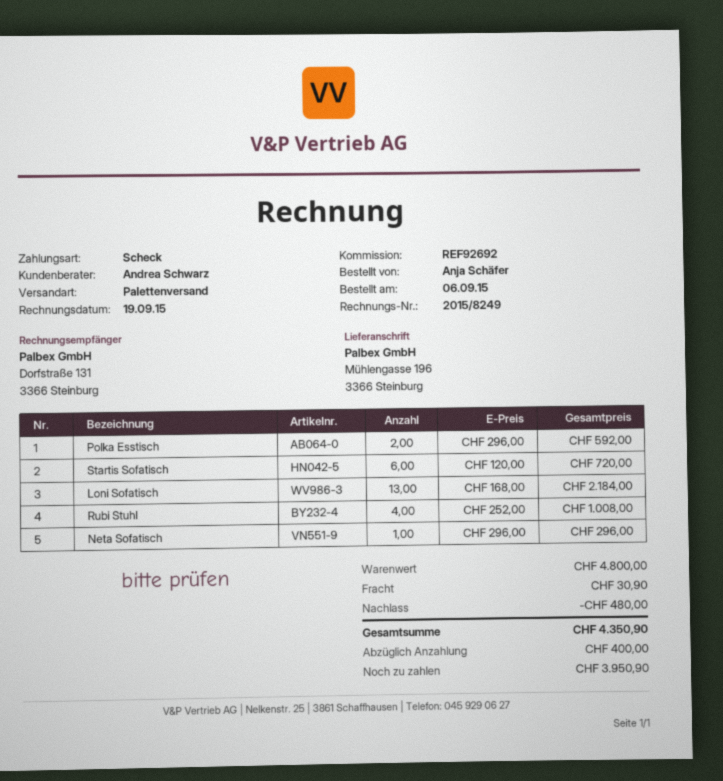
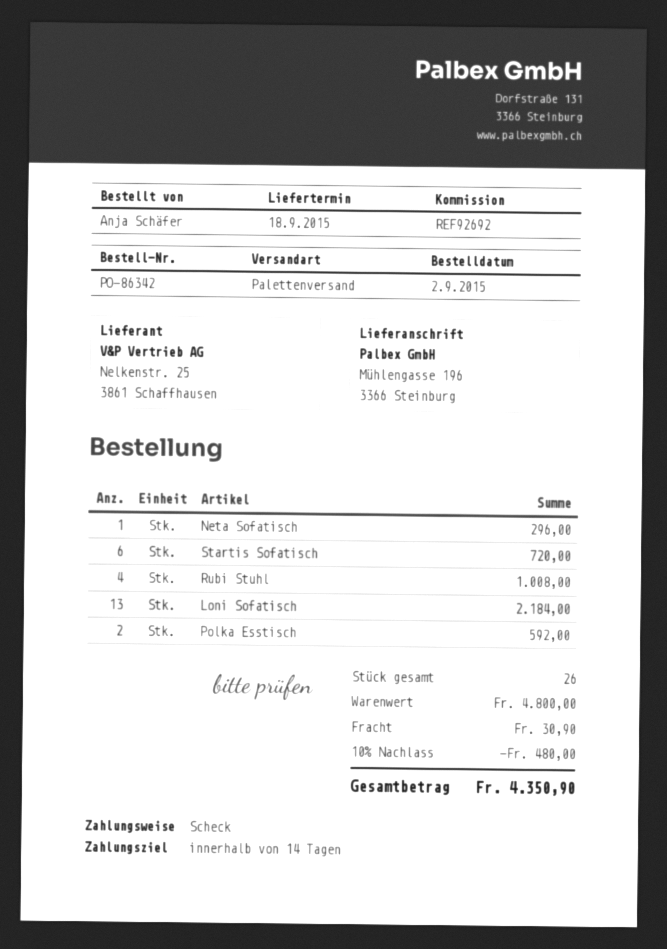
order date: 2015-09-06 -> 2015-09-02

